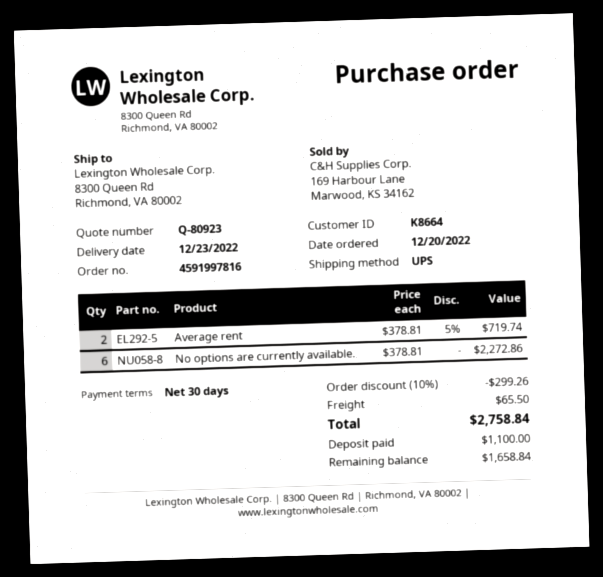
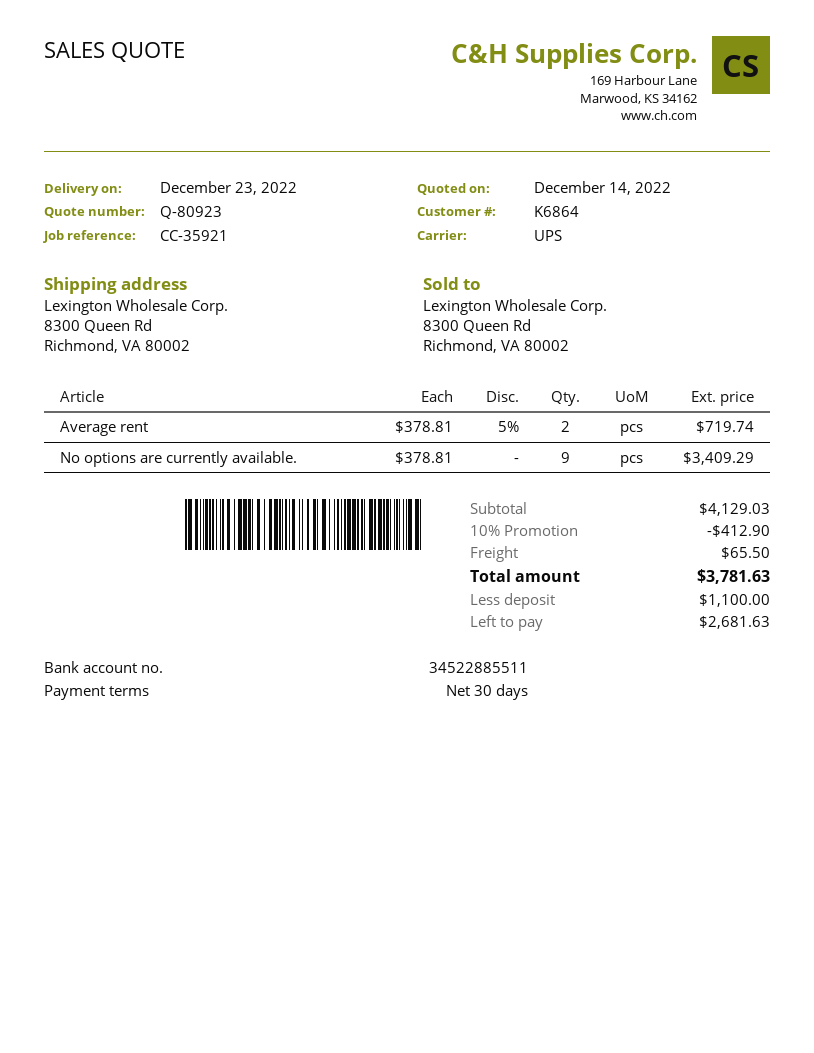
customer number: K8664 -> K6864
No options are currently available.: 6 x 378.81 = 2272.86 -> 9 x 378.81 = 3409.29
discount: 10% = 299.26 -> 10% = 412.90
total: 2758.84 -> 3781.63
balance: 1658.84 -> 2681.63

